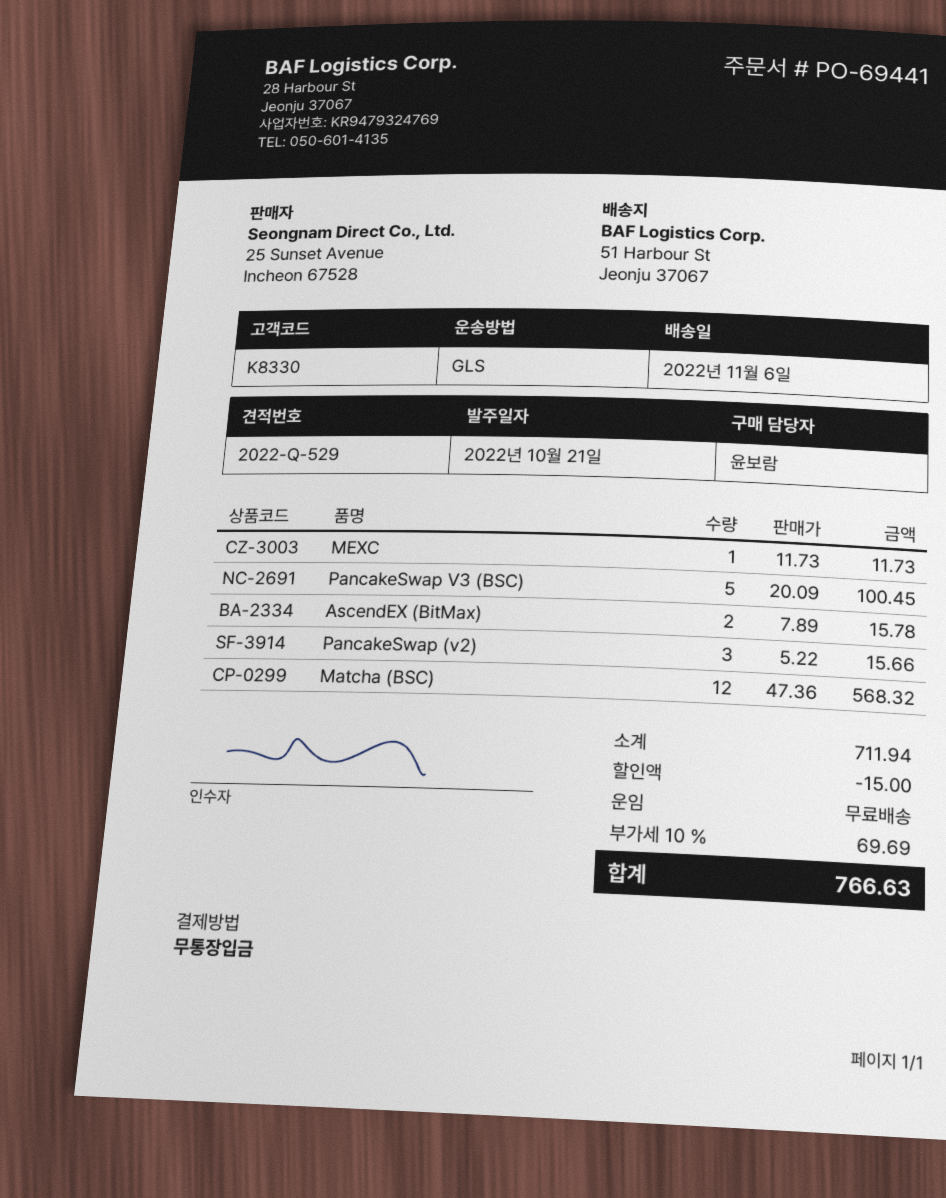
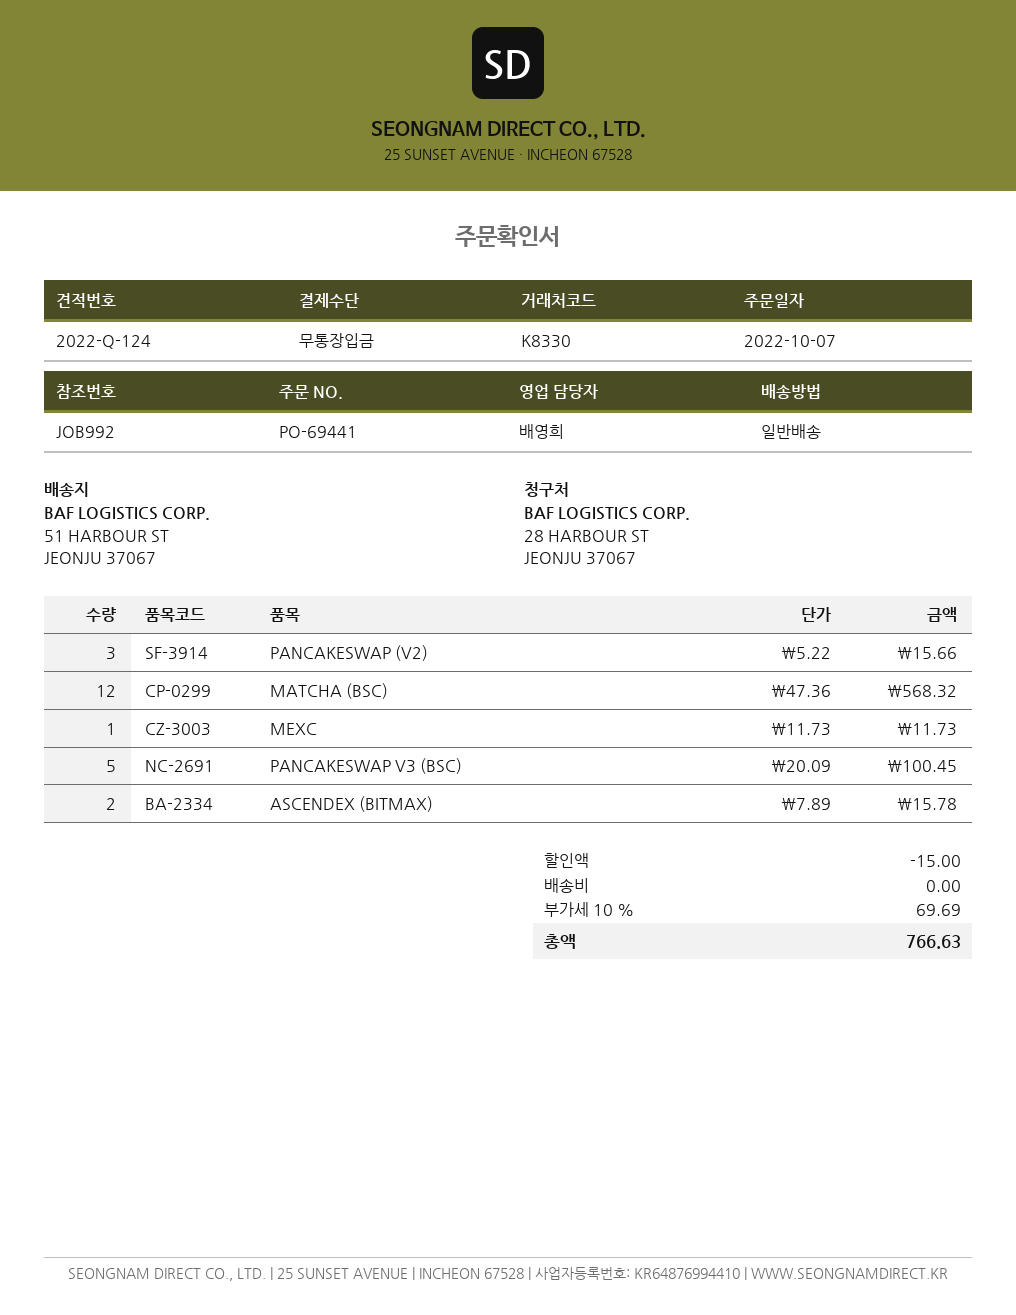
quote number: 2022-Q-529 -> 2022-Q-124
order date: 2022-10-21 -> 2022-10-07
shipping method: GLS -> standard

